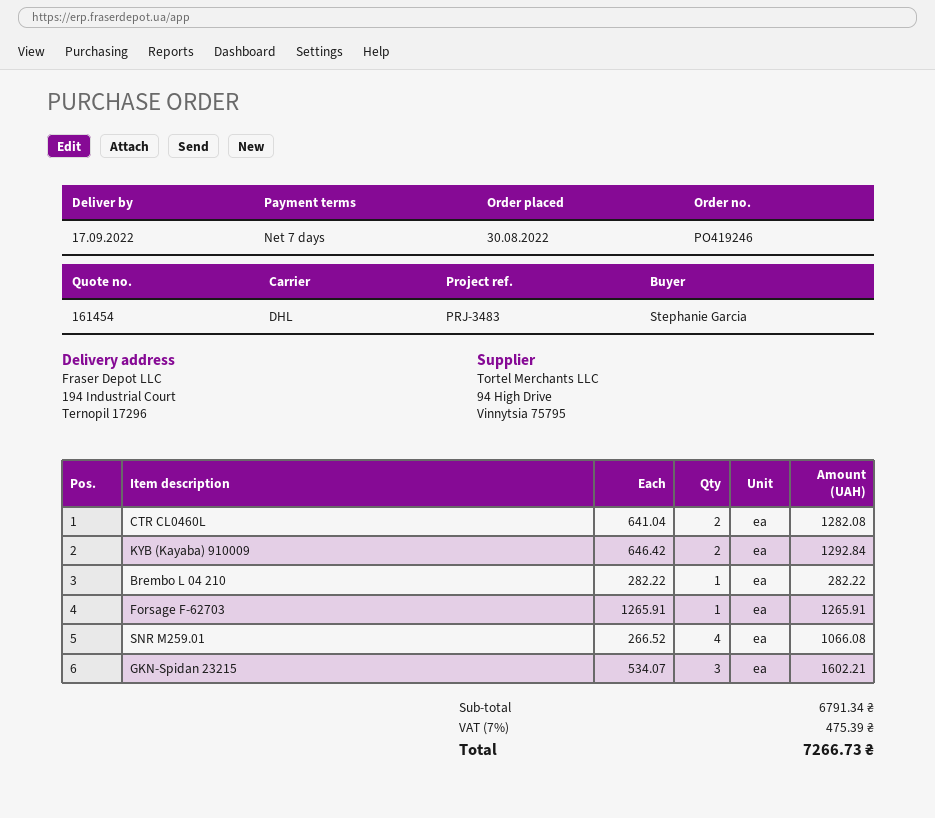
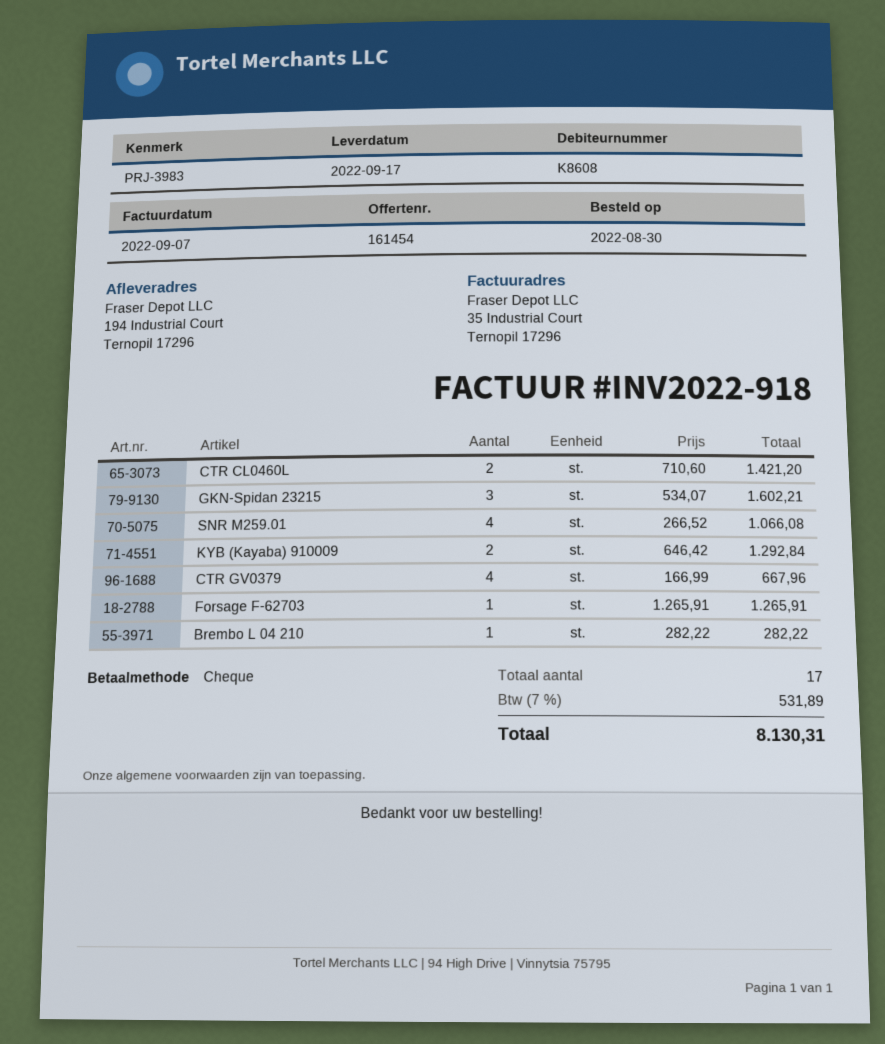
reference: PRJ-3483 -> PRJ-3983
CTR CL0460L: 2 x 641.04 = 1282.08 -> 2 x 710.60 = 1421.20
CTR GV0379: none -> 4 x 166.99 = 667.96
tax: 7% = 475.39 -> 7% = 531.89
total: 7266.73 -> 8130.31

